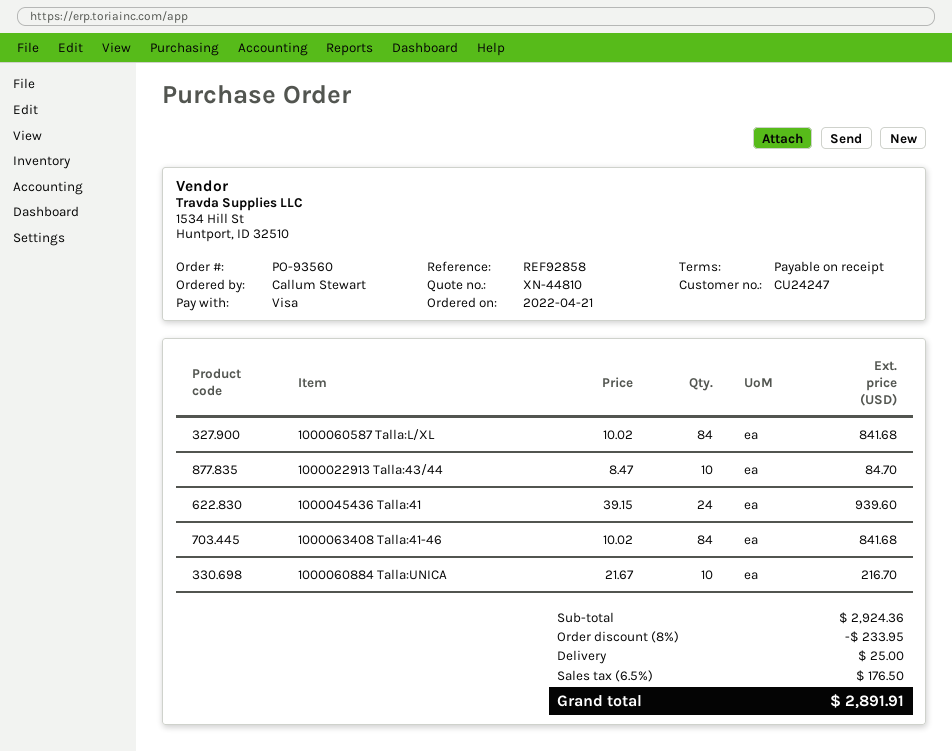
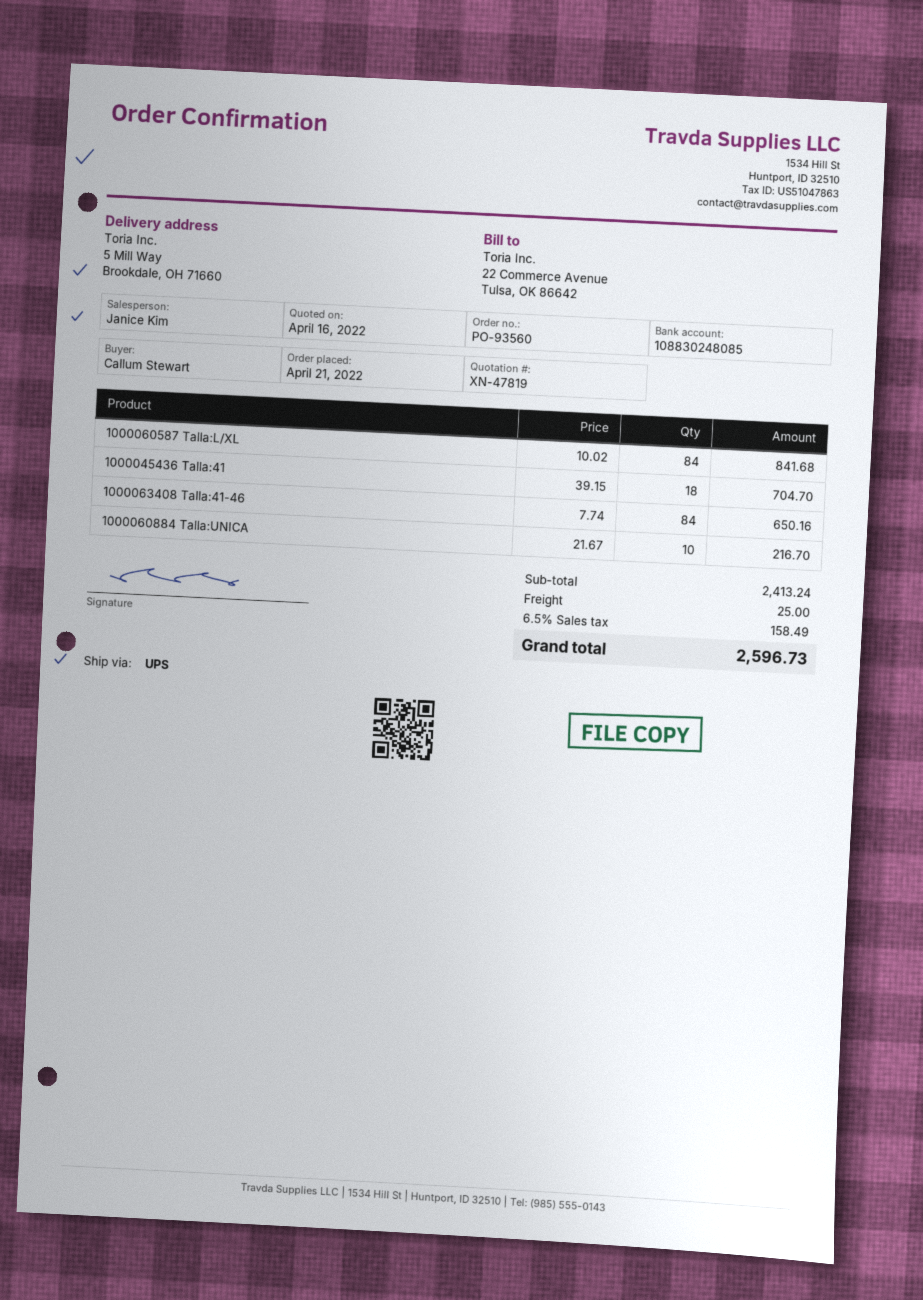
quote number: XN-44810 -> XN-47819
1000022913 Talla:43/44: 10 x 8.47 = 84.70 -> none
1000045436 Talla:41: 24 x 39.15 = 939.60 -> 18 x 39.15 = 704.70
1000063408 Talla:41-46: 84 x 10.02 = 841.68 -> 84 x 7.74 = 650.16
subtotal: 2924.36 -> 2413.24
discount: 8% = 233.95 -> none
tax: 6.5% = 176.50 -> 6.5% = 158.49
total: 2891.91 -> 2596.73

